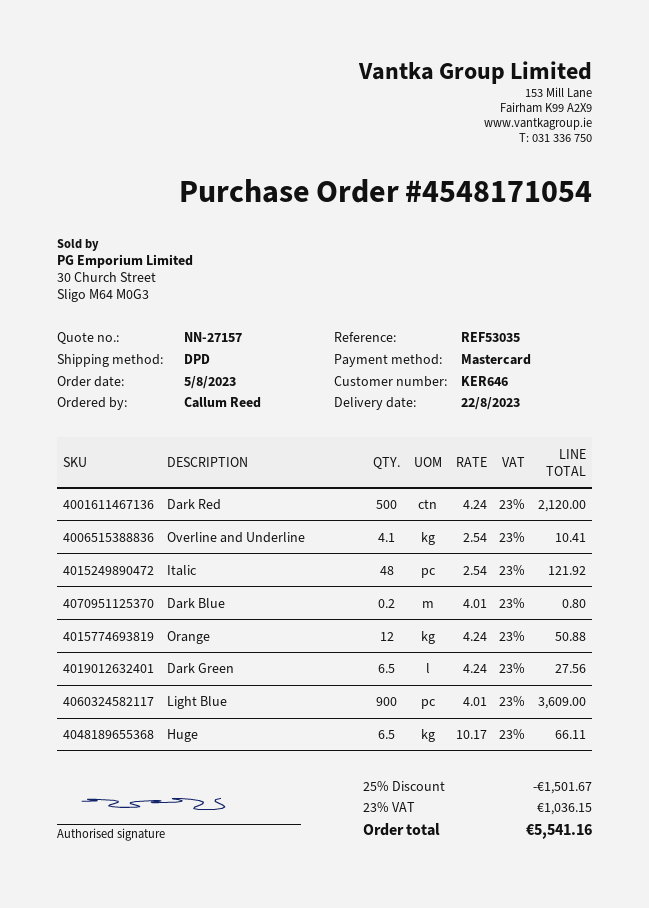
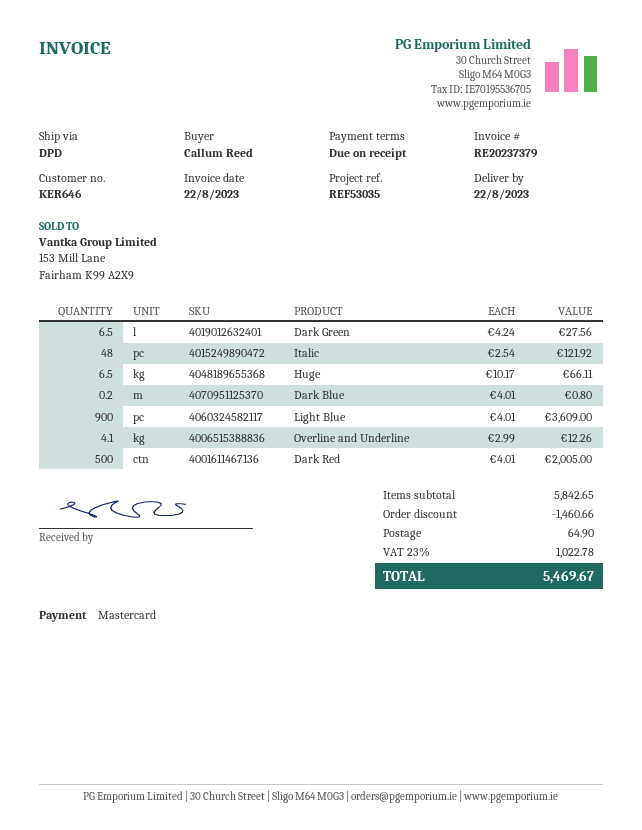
Dark Red: 500 x 4.24 = 2120.00 -> 500 x 4.01 = 2005.00
Overline and Underline: 4.1 x 2.54 = 10.41 -> 4.1 x 2.99 = 12.26
Orange: 12 x 4.24 = 50.88 -> none
discount: 1501.67 -> 1460.66
shipping: none -> 64.90
tax: 23% = 1036.15 -> 23% = 1022.78
total: 5541.16 -> 5469.67

